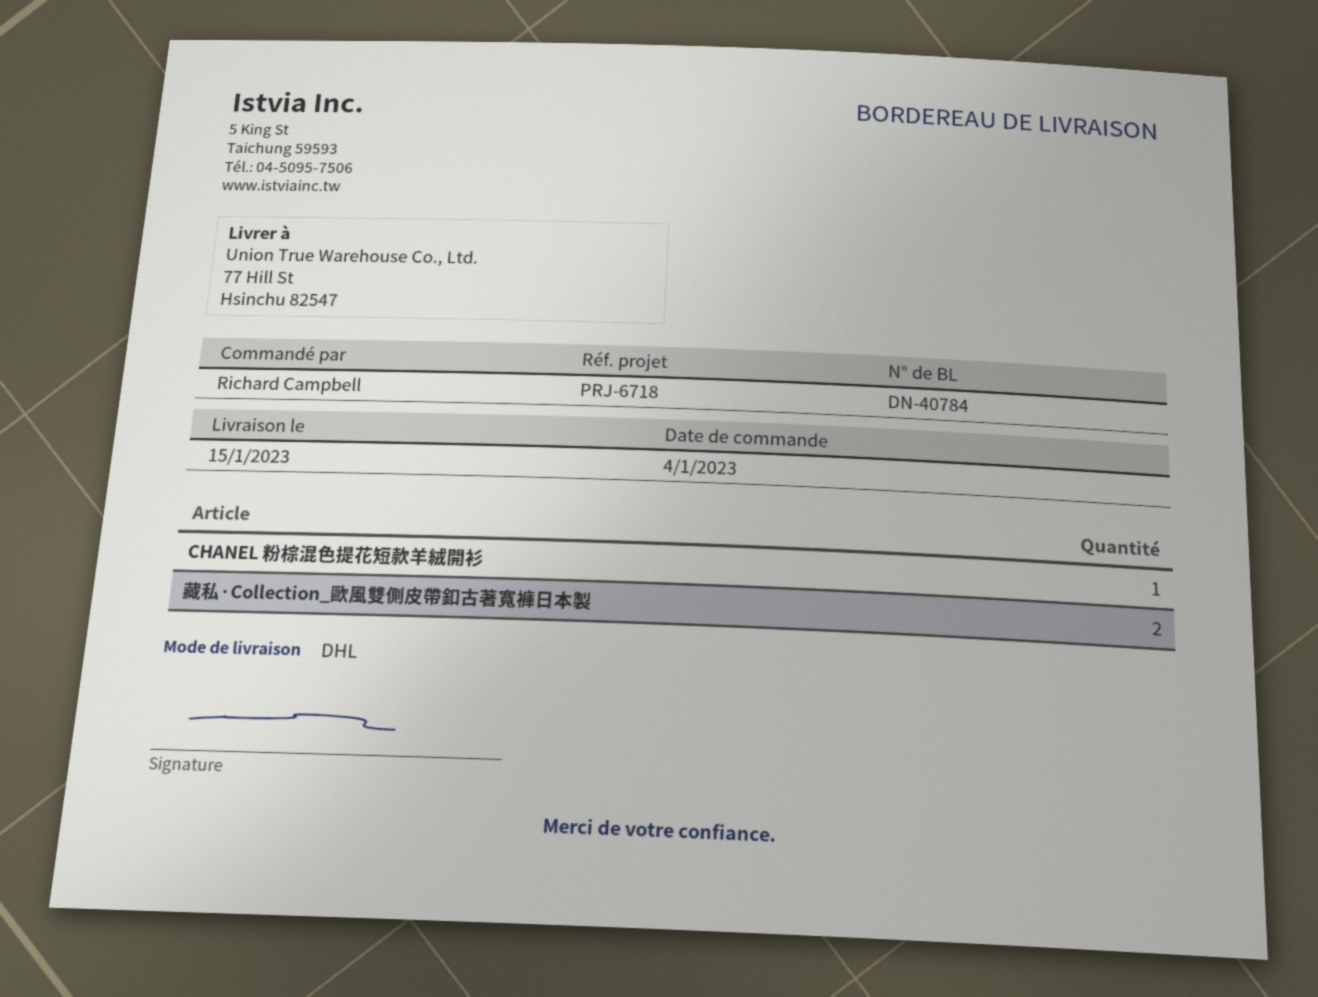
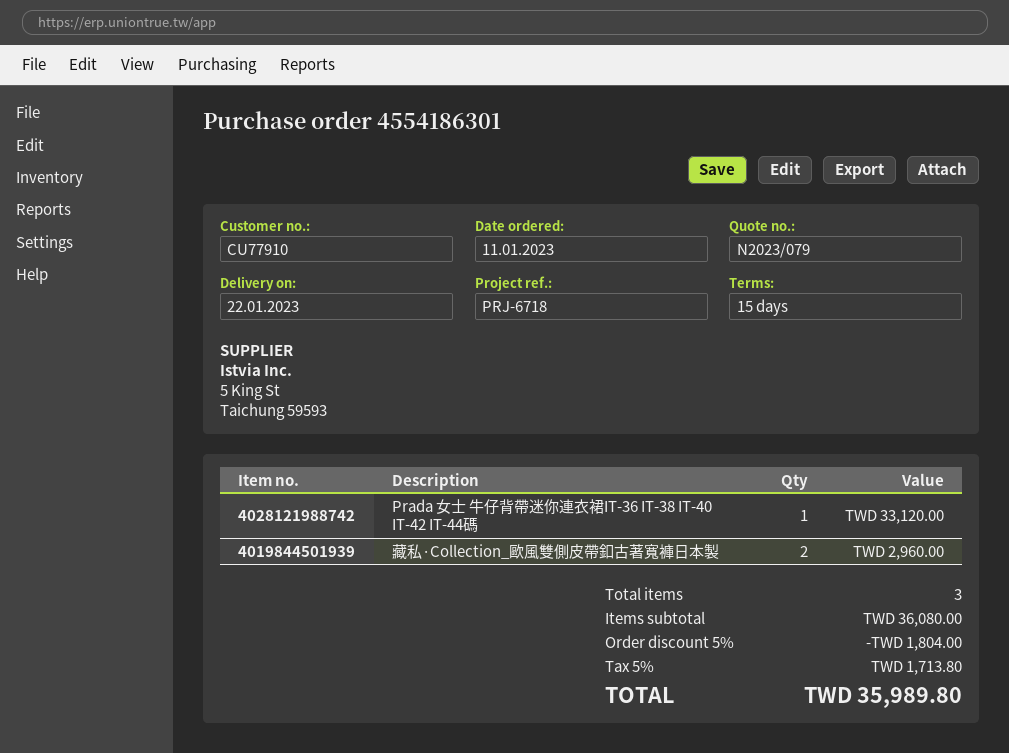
order date: 2023-01-04 -> 2023-01-11
delivery date: 2023-01-15 -> 2023-01-22
CHANEL 粉棕混色提花短款羊絨開衫: 1 -> none
Prada 女士 牛仔背帶迷你連衣裙IT-36 IT-38 IT-40 IT-42 IT-44碼: none -> 1

